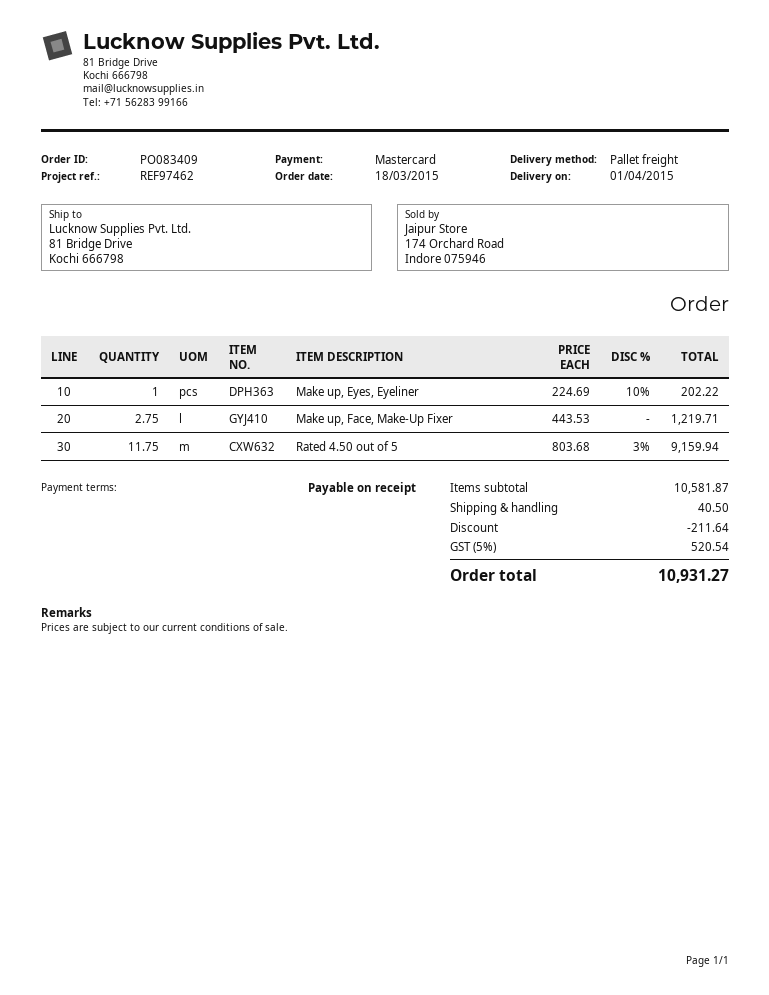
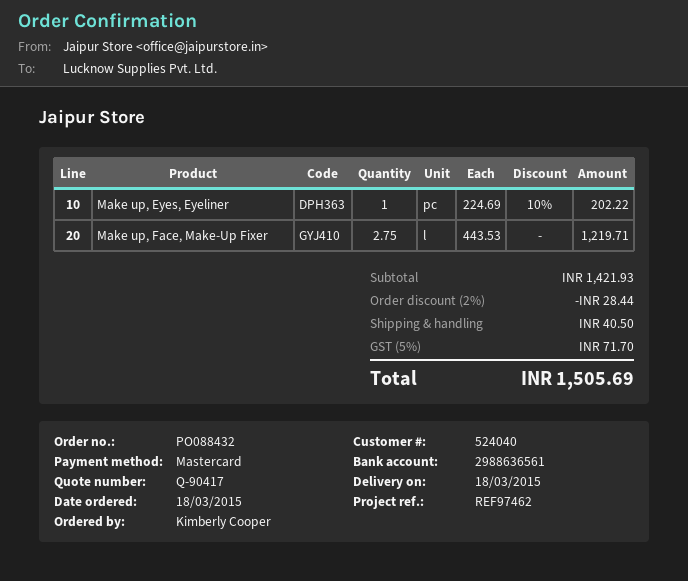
order number: PO083409 -> PO088432
delivery date: 2015-04-01 -> 2015-03-18
Rated 4.50 out of 5: 11.75 x 803.68 - 3% = 9159.94 -> none
subtotal: 10581.87 -> 1421.93
discount: 211.64 -> 28.44
tax: 5% = 520.54 -> 5% = 71.70
total: 10931.27 -> 1505.69

